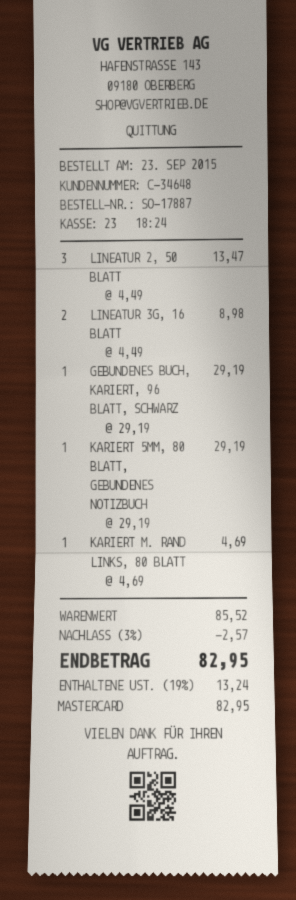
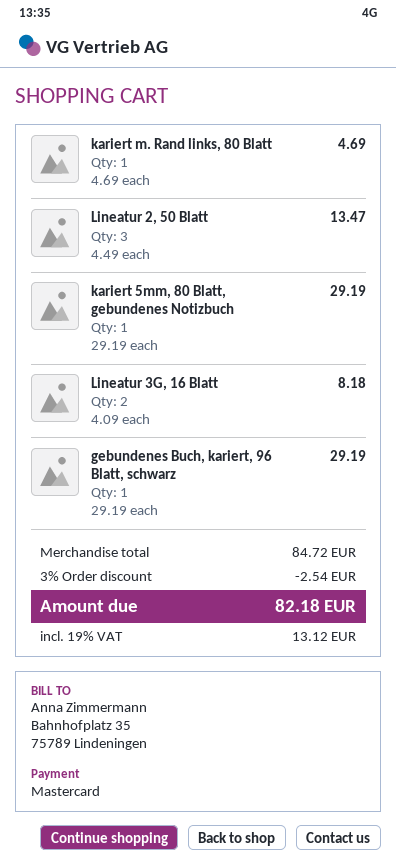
LINEATUR 3G, 16 BLATT: 2 x 4.49 = 8.98 -> 2 x 4.09 = 8.18
subtotal: 85.52 -> 84.72
discount: 3% = 2.57 -> 3% = 2.54
tax: 19% = 13.24 -> 19% = 13.12
total: 82.95 -> 82.18

